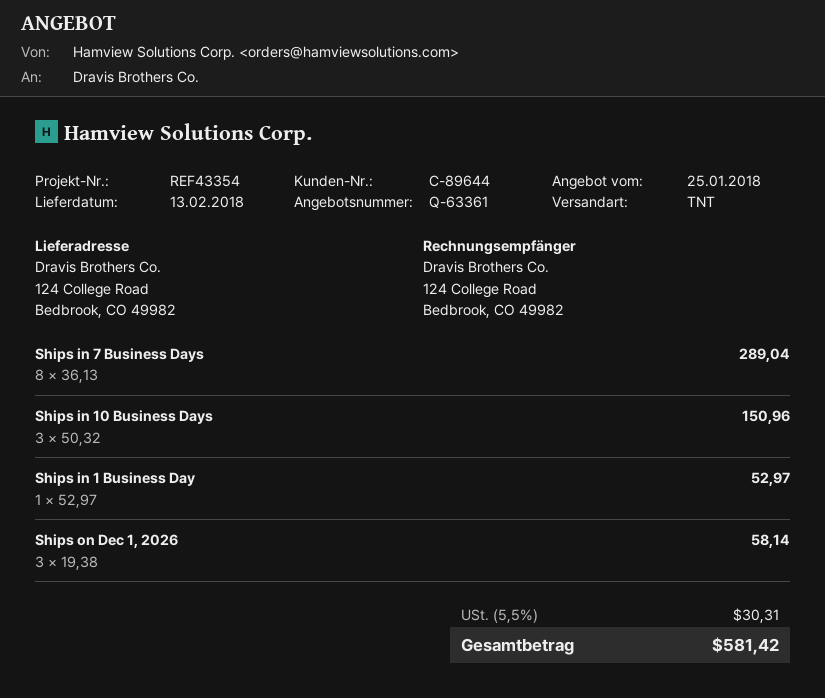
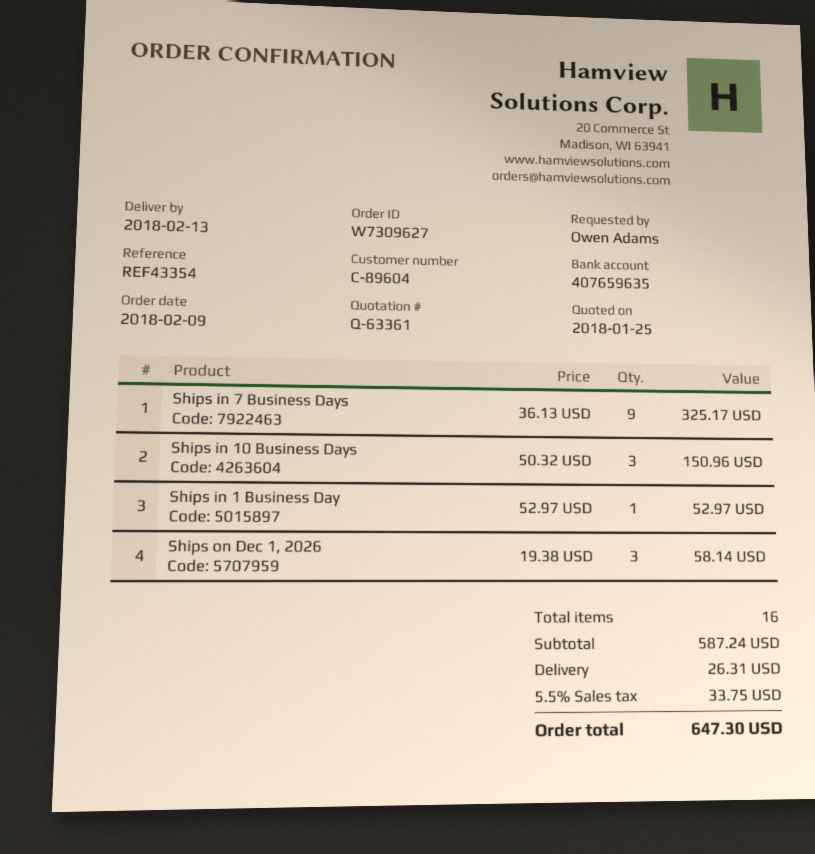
customer number: C-89644 -> C-89604
Ships in 7 Business Days: 8 x 36.13 = 289.04 -> 9 x 36.13 = 325.17
shipping: none -> 26.31
tax: 5.5% = 30.31 -> 5.5% = 33.75
total: 581.42 -> 647.30

